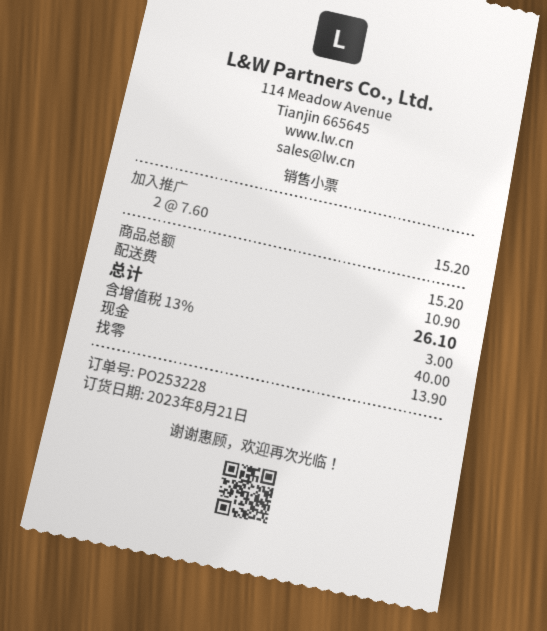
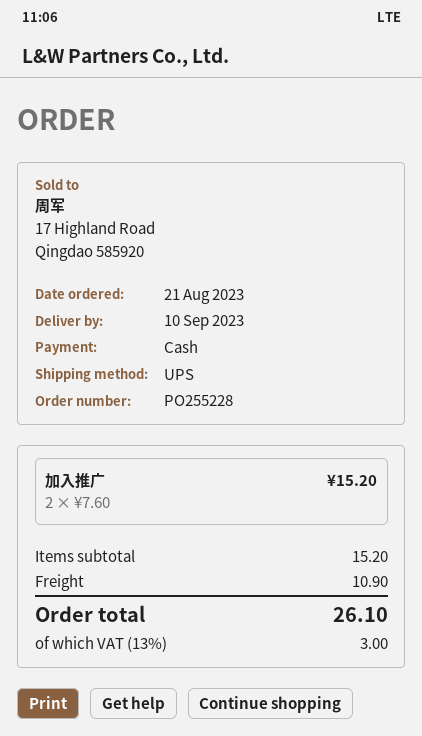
order number: PO253228 -> PO255228

